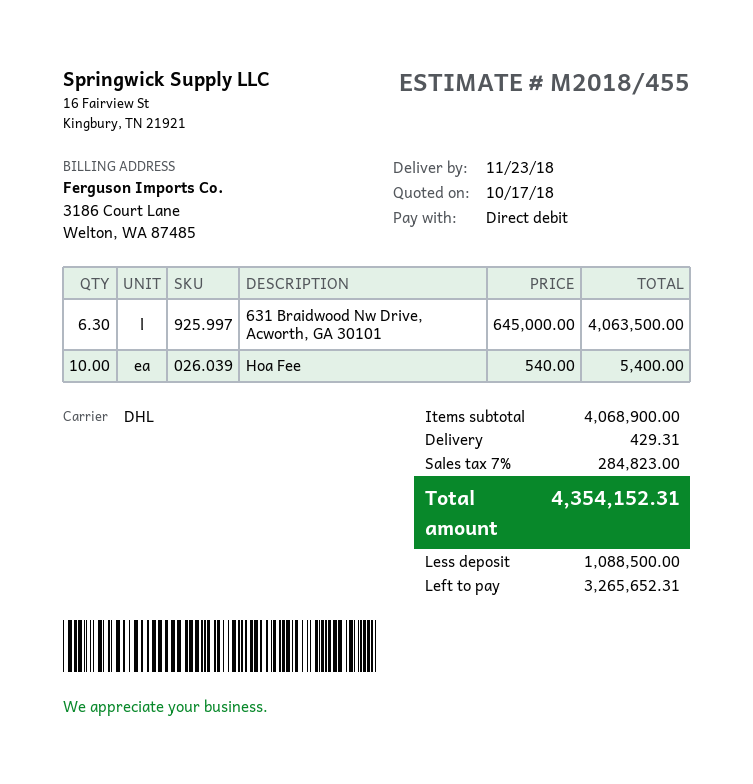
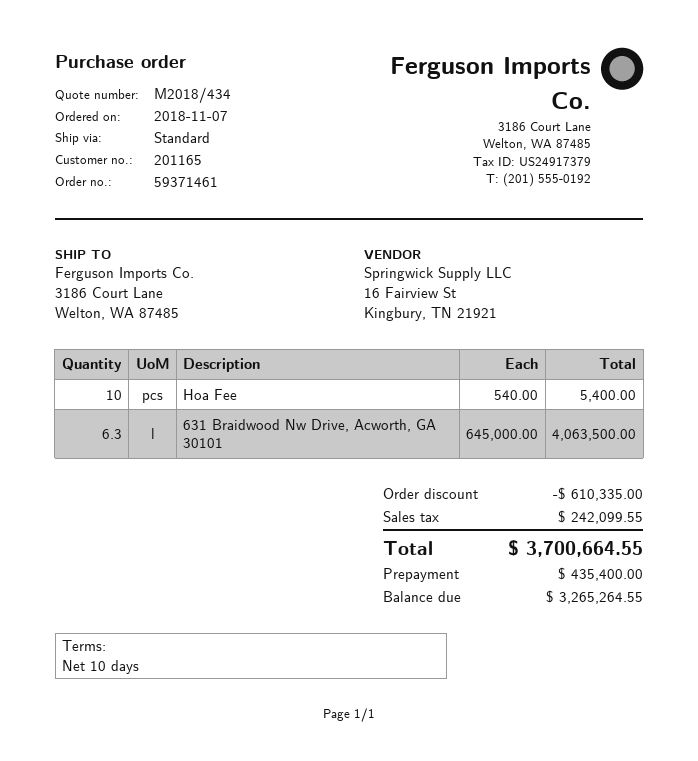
quote number: M2018/455 -> M2018/434
shipping method: DHL -> standard
discount: none -> 610335.00
shipping: 429.31 -> none
tax: 284823.00 -> 242099.55
total: 4354152.31 -> 3700664.55
deposit: 1088500.00 -> 435400.00
balance: 3265652.31 -> 3265264.55

